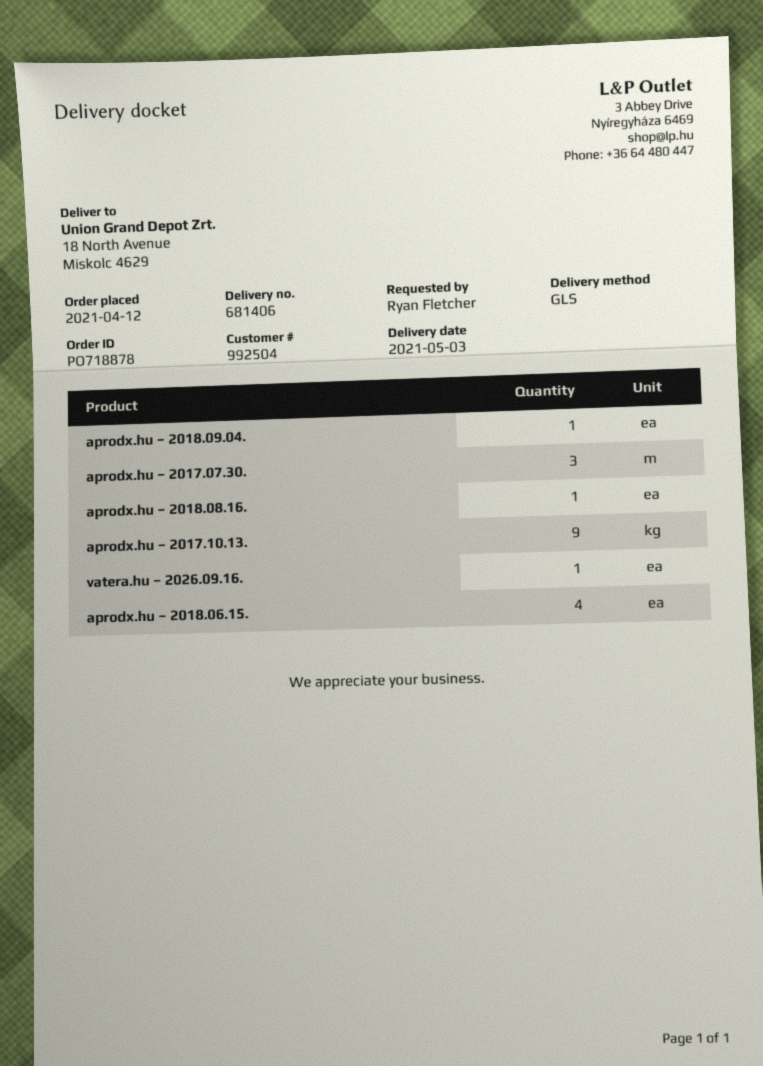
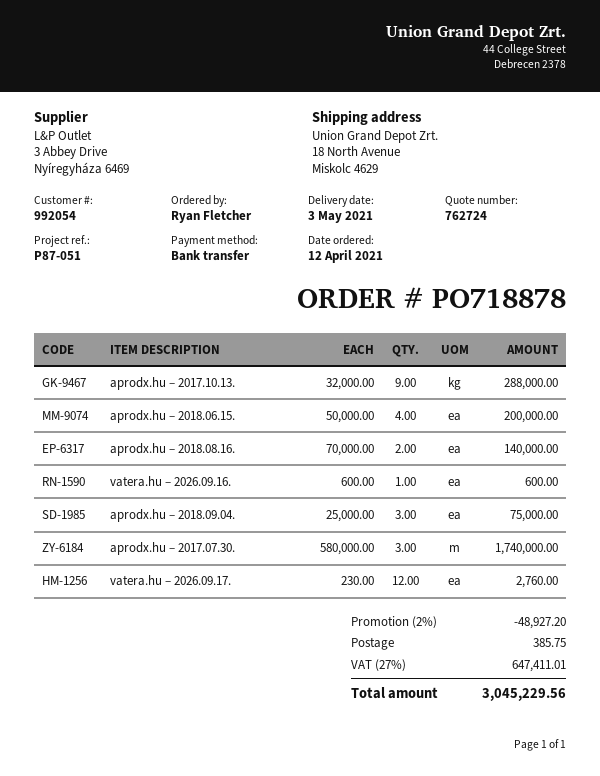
customer number: 992504 -> 992054
aprodx.hu – 2018.09.04.: 1 -> 3
aprodx.hu – 2018.08.16.: 1 -> 2
vatera.hu – 2026.09.17.: none -> 12

